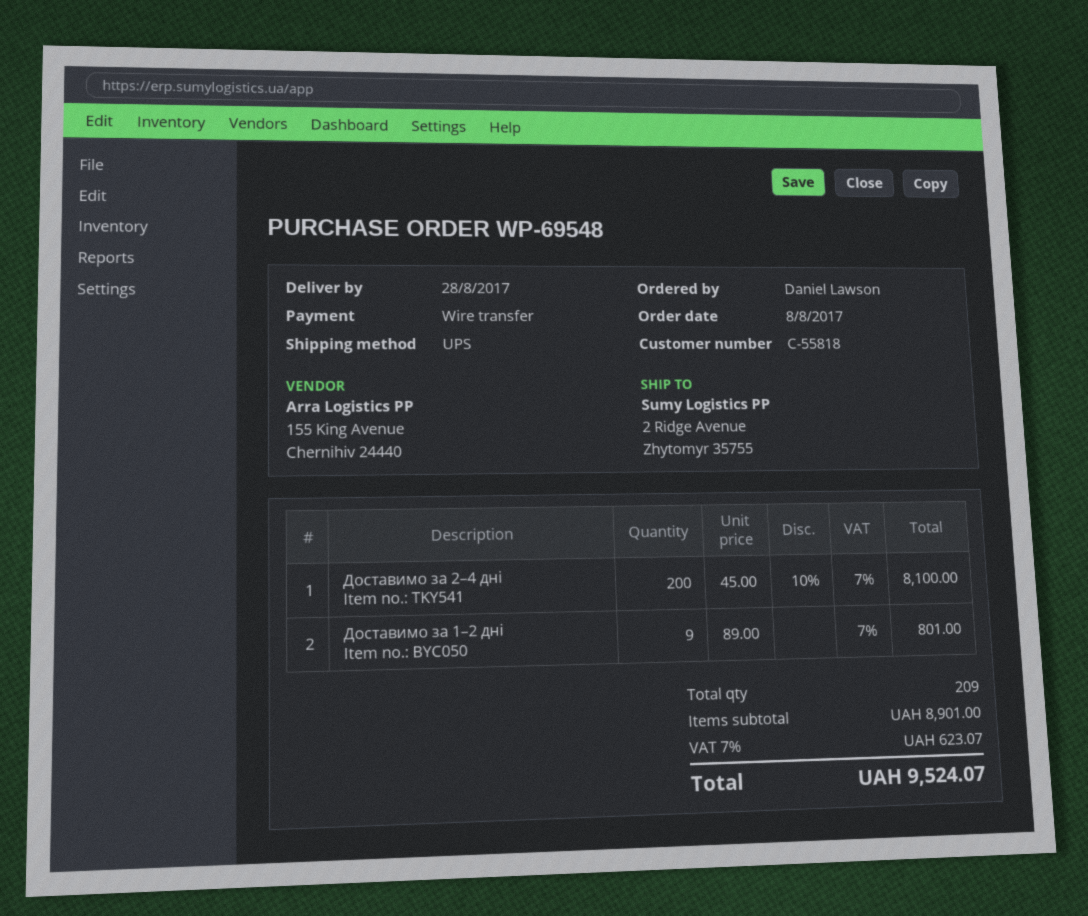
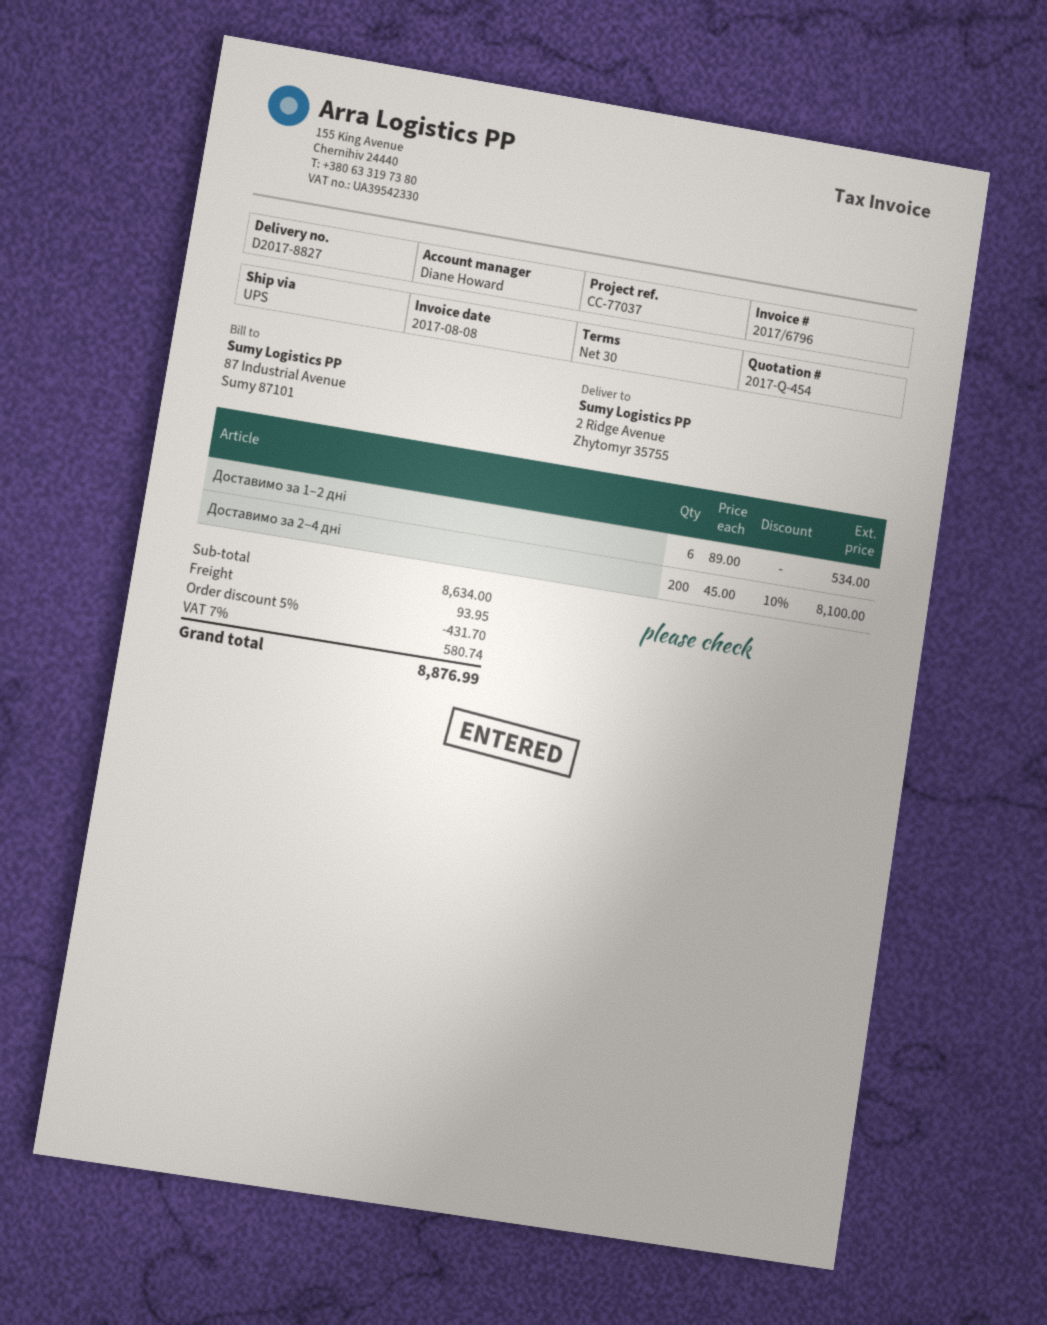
Доставимо за 1–2 дні: 9 x 89.00 = 801.00 -> 6 x 89.00 = 534.00
subtotal: 8901.00 -> 8634.00
discount: none -> 5% = 431.70
shipping: none -> 93.95
tax: 7% = 623.07 -> 7% = 580.74
total: 9524.07 -> 8876.99

